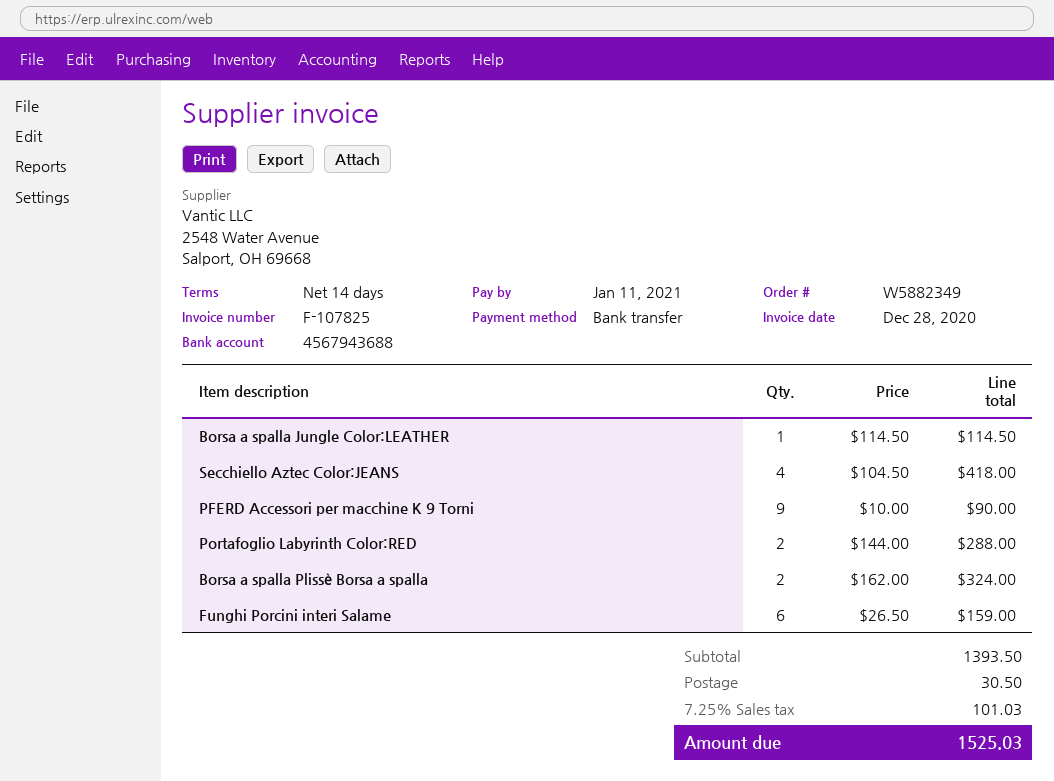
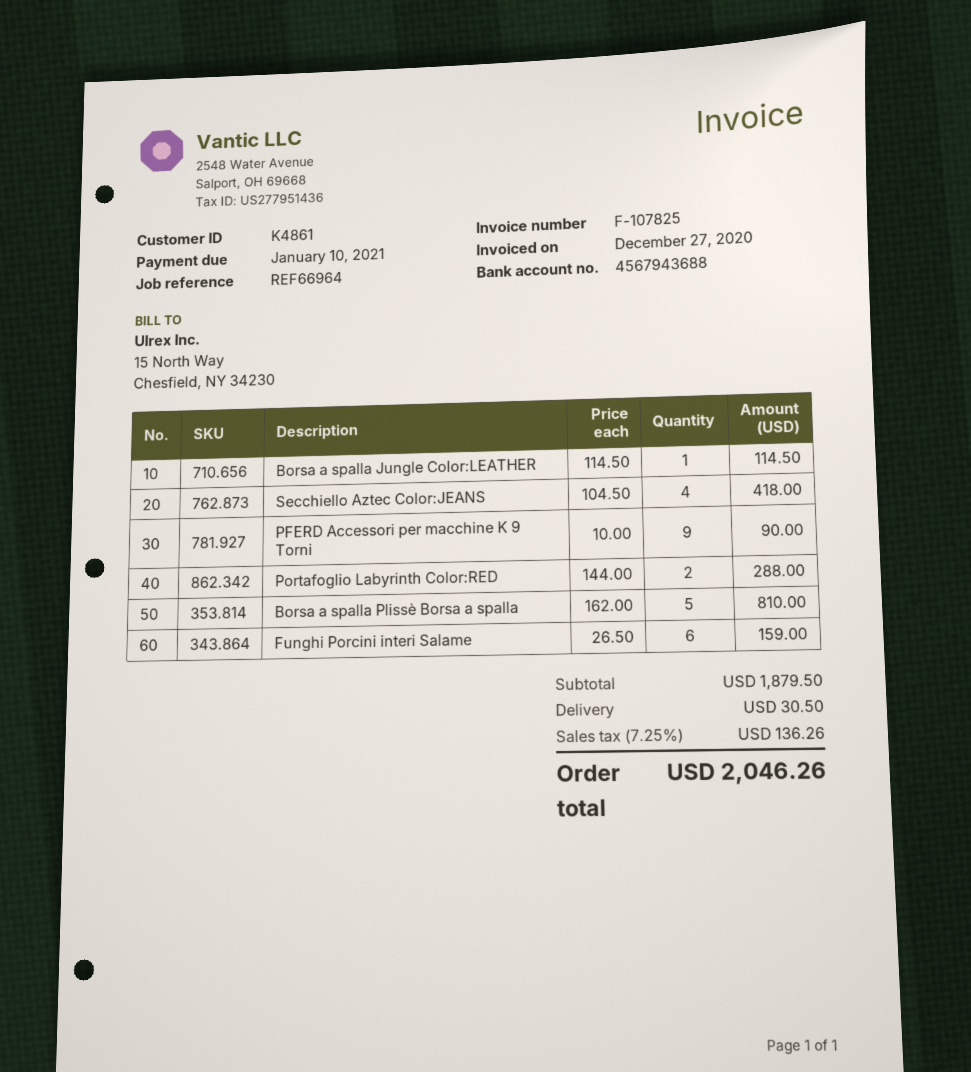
invoice date: 2020-12-28 -> 2020-12-27
due date: 2021-01-11 -> 2021-01-10
Borsa a spalla Plissè Borsa a spalla: 2 x 162.00 = 324.00 -> 5 x 162.00 = 810.00
subtotal: 1393.50 -> 1879.50
tax: 7.25% = 101.03 -> 7.25% = 136.26
total: 1525.03 -> 2046.26

